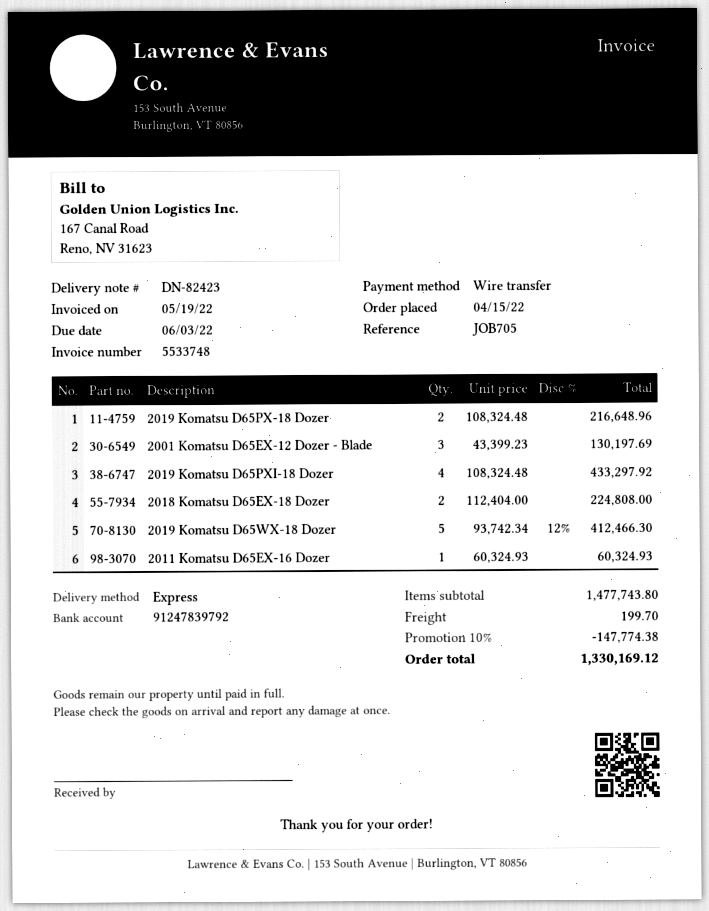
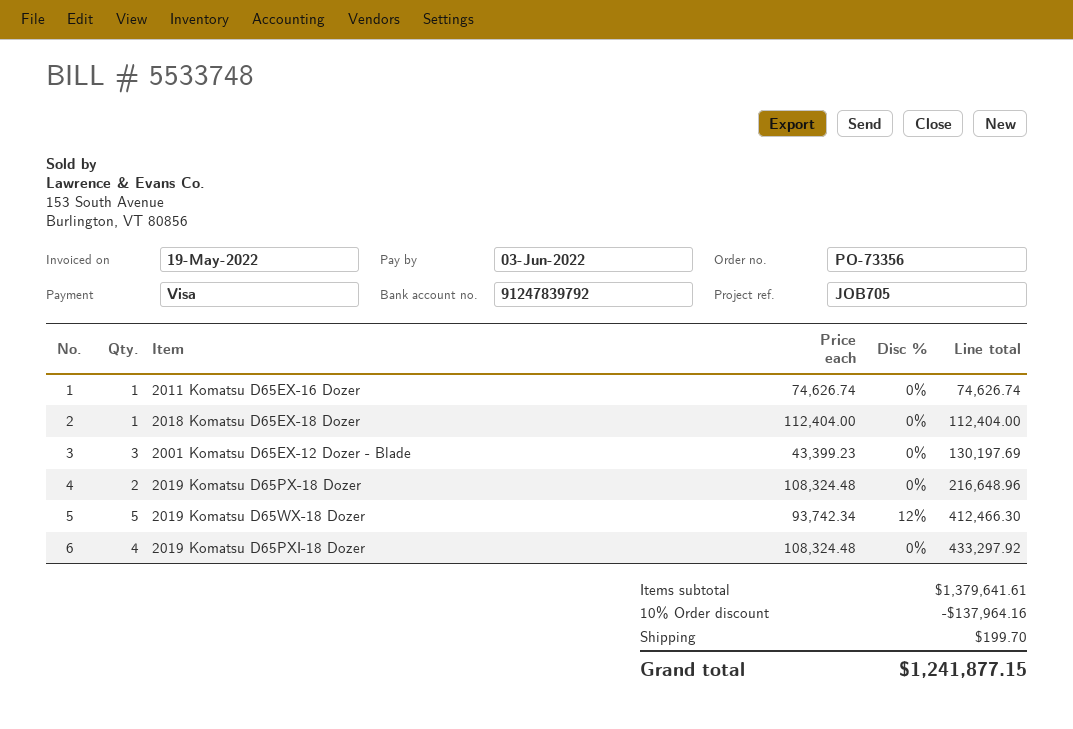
payment method: bank transfer -> Visa
2018 Komatsu D65EX-18 Dozer: 2 x 112404.00 = 224808.00 -> 1 x 112404.00 = 112404.00
2011 Komatsu D65EX-16 Dozer: 1 x 60324.93 = 60324.93 -> 1 x 74626.74 = 74626.74
subtotal: 1477743.80 -> 1379641.61
discount: 10% = 147774.38 -> 10% = 137964.16
total: 1330169.12 -> 1241877.15

